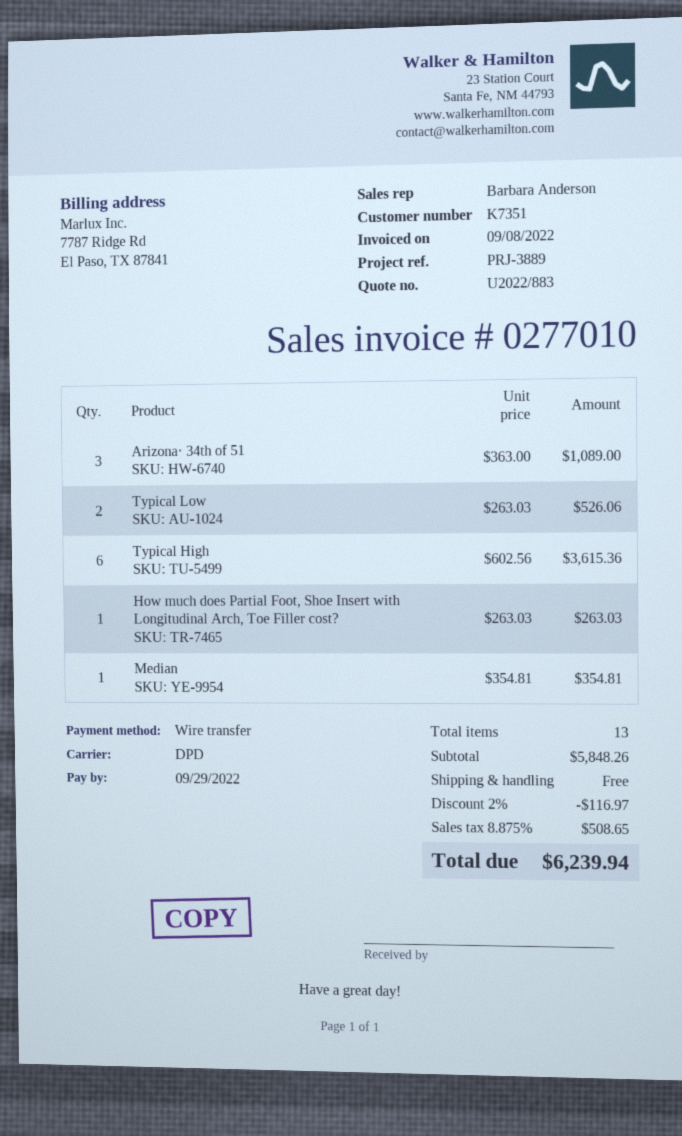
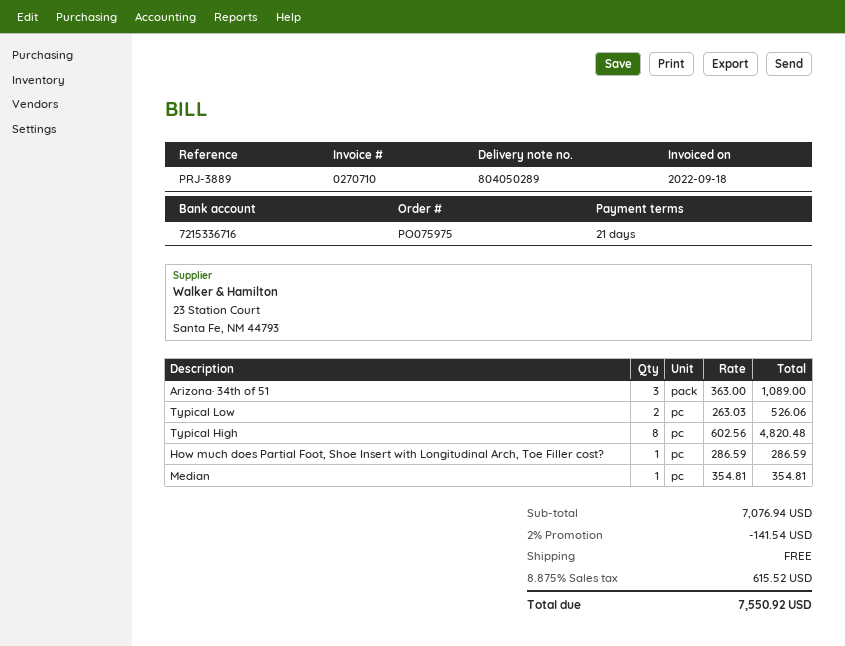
invoice number: 0277010 -> 0270710
invoice date: 2022-09-08 -> 2022-09-18
Typical High: 6 x 602.56 = 3615.36 -> 8 x 602.56 = 4820.48
How much does Partial Foot, Shoe Insert with Longitudinal Arch, Toe Filler cost?: 1 x 263.03 = 263.03 -> 1 x 286.59 = 286.59
subtotal: 5848.26 -> 7076.94
discount: 2% = 116.97 -> 2% = 141.54
tax: 8.875% = 508.65 -> 8.875% = 615.52
total: 6239.94 -> 7550.92

